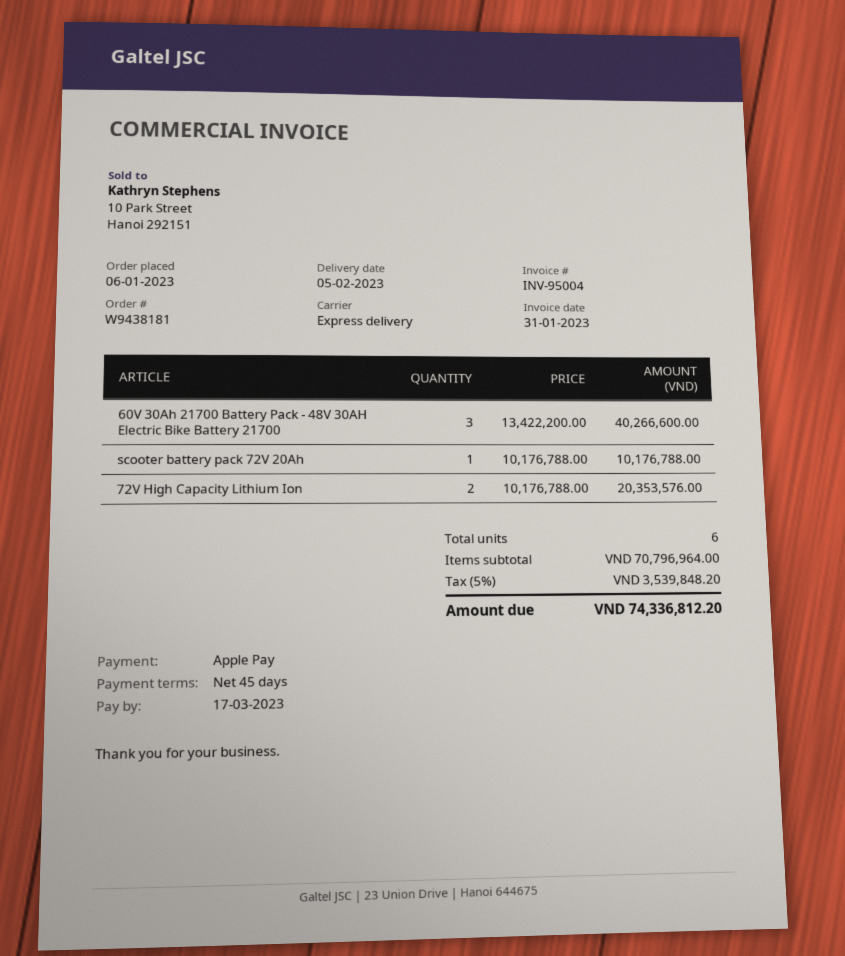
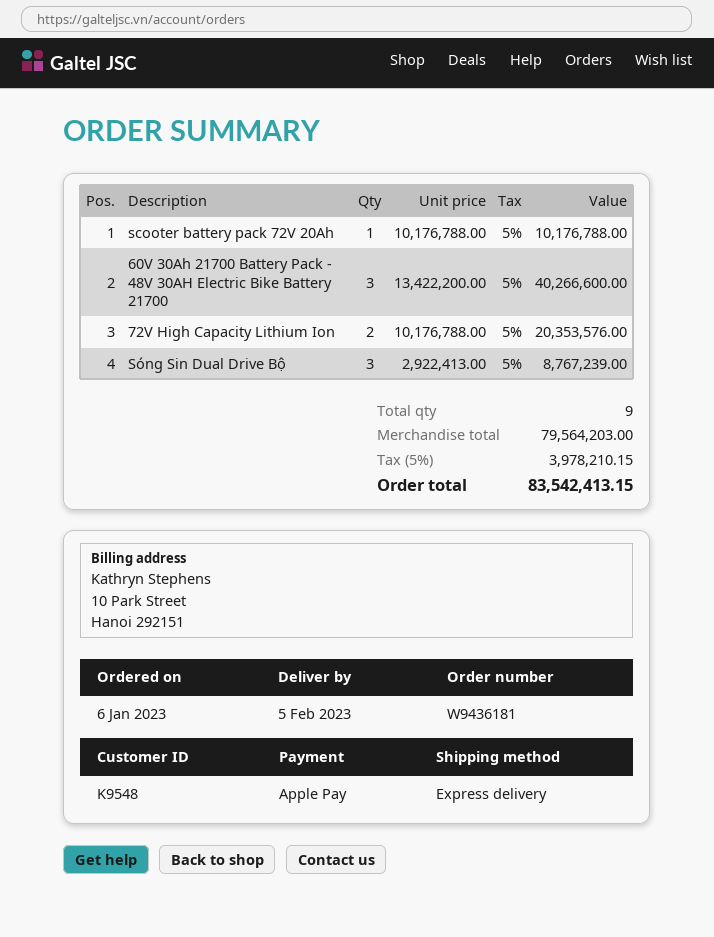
order number: W9438181 -> W9436181
Sóng Sin Dual Drive Bộ: none -> 3 x 2922413.00 = 8767239.00
total quantity: 6 -> 9
subtotal: 70796964.00 -> 79564203.00
tax: 5% = 3539848.20 -> 5% = 3978210.15
total: 74336812.20 -> 83542413.15

